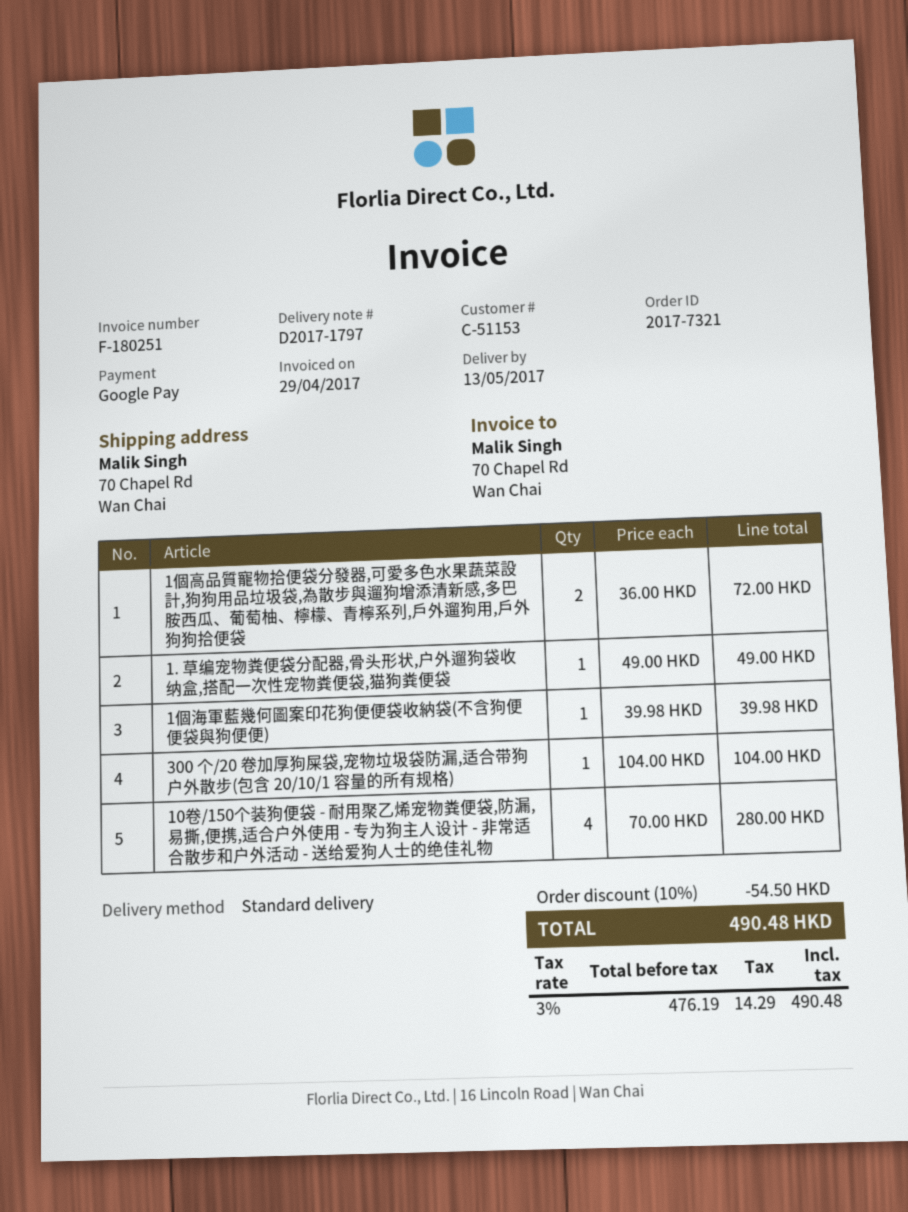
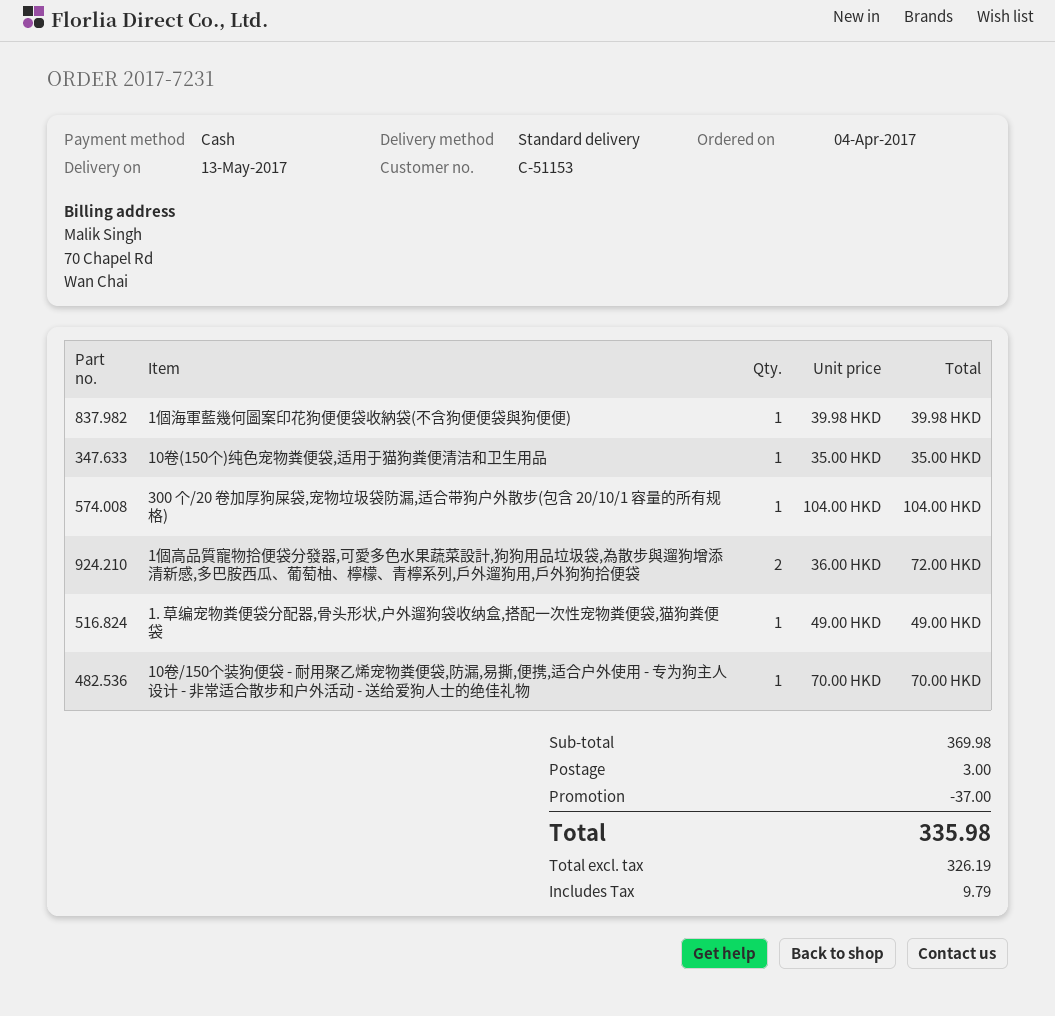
order number: 2017-7321 -> 2017-7231
payment method: Google Pay -> cash
10卷/150个装狗便袋 - 耐用聚乙烯宠物粪便袋,防漏,易撕,便携,适合户外使用 - 专为狗主人设计 - 非常适合散步和户外活动 - 送给爱狗人士的绝佳礼物: 4 x 70.00 = 280.00 -> 1 x 70.00 = 70.00
10卷(150个)纯色宠物粪便袋,适用于猫狗粪便清洁和卫生用品: none -> 1 x 35.00 = 35.00
discount: 54.50 -> 37.00
shipping: none -> 3.00
net: 476.19 -> 326.19
tax: 14.29 -> 9.79
total: 490.48 -> 335.98

